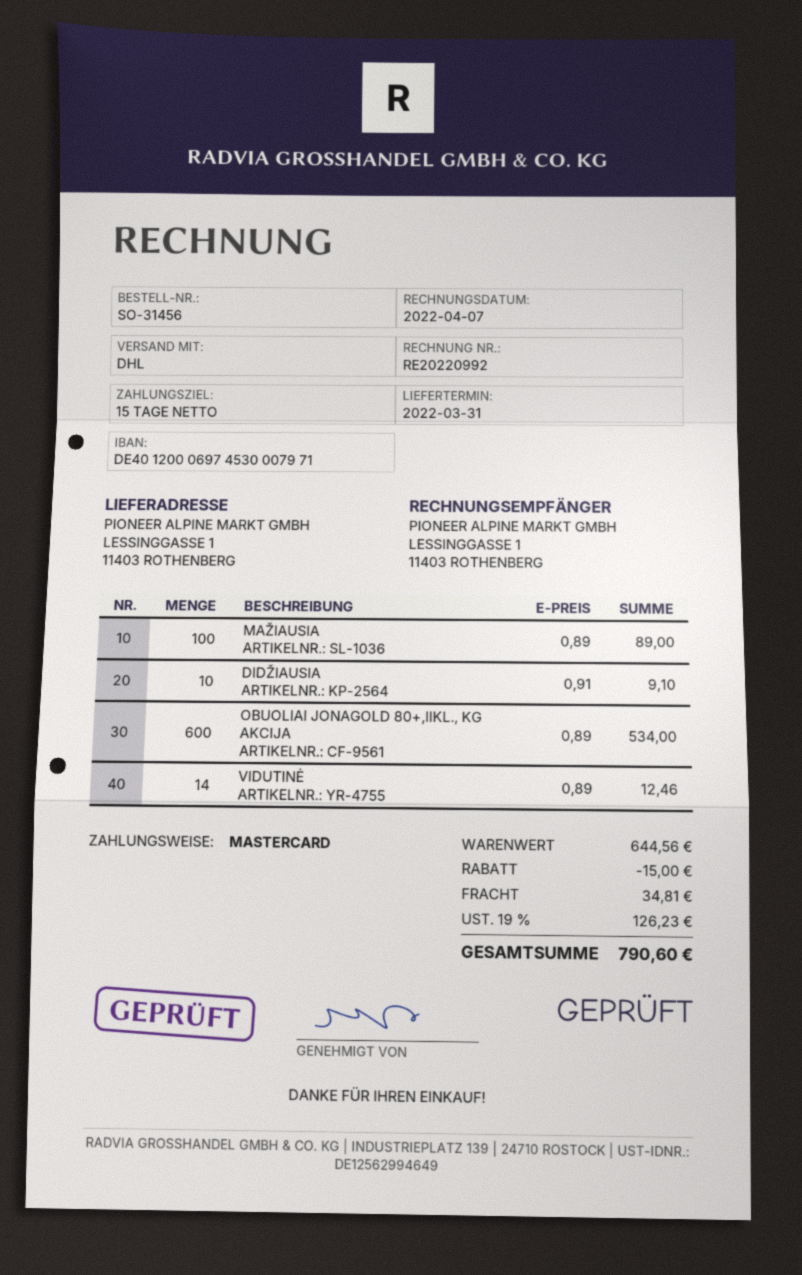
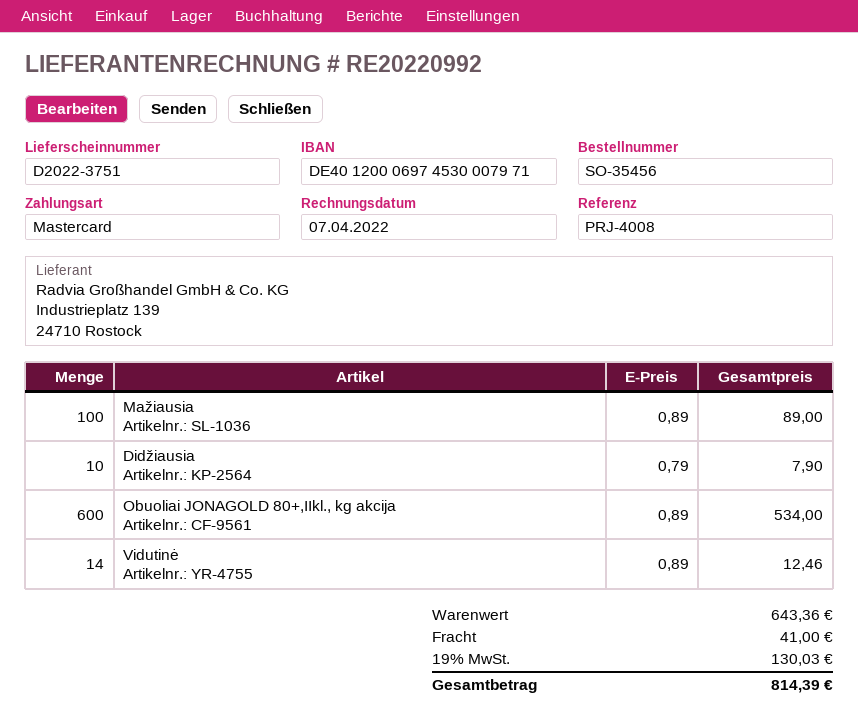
order number: SO-31456 -> SO-35456
DIDŽIAUSIA: 10 x 0.91 = 9.10 -> 10 x 0.79 = 7.90
subtotal: 644.56 -> 643.36
discount: 15.00 -> none
shipping: 34.81 -> 41.00
tax: 19% = 126.23 -> 19% = 130.03
total: 790.60 -> 814.39

